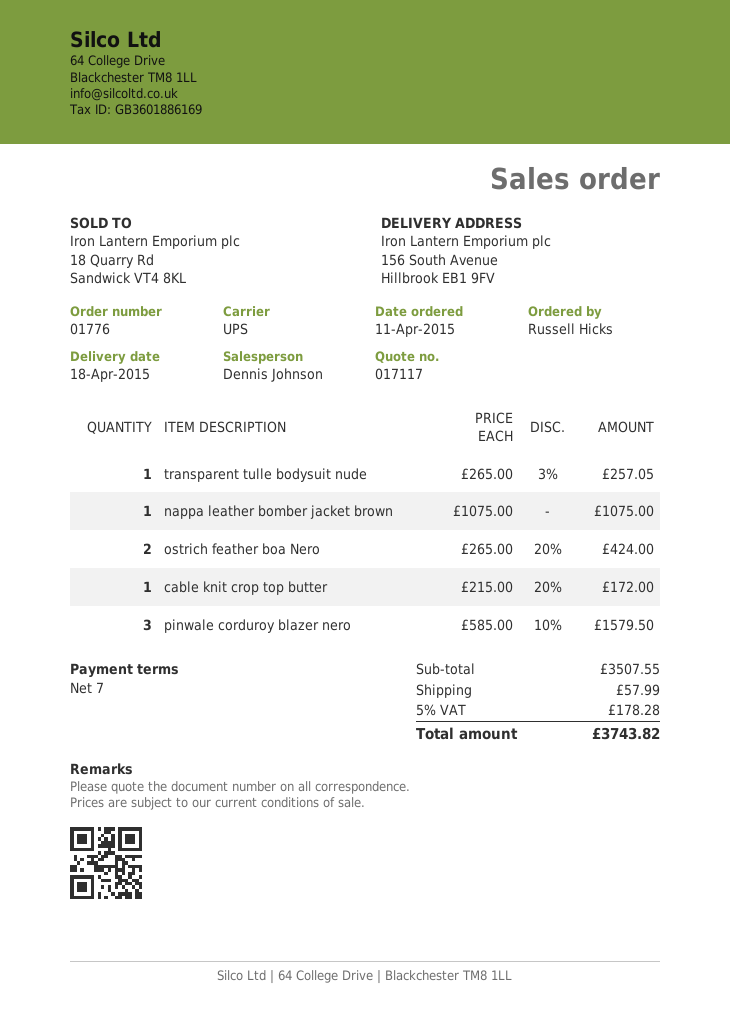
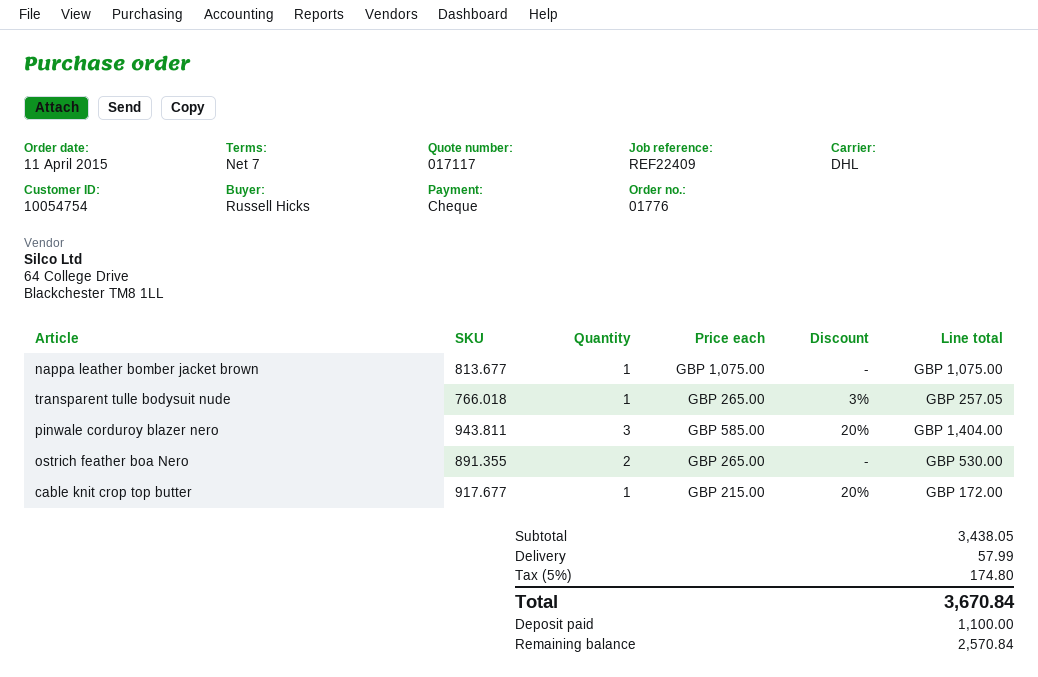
shipping method: UPS -> DHL
ostrich feather boa Nero: 2 x 265.00 - 20% = 424.00 -> 2 x 265.00 = 530.00
pinwale corduroy blazer nero: 3 x 585.00 - 10% = 1579.50 -> 3 x 585.00 - 20% = 1404.00
subtotal: 3507.55 -> 3438.05
tax: 5% = 178.28 -> 5% = 174.80
total: 3743.82 -> 3670.84

